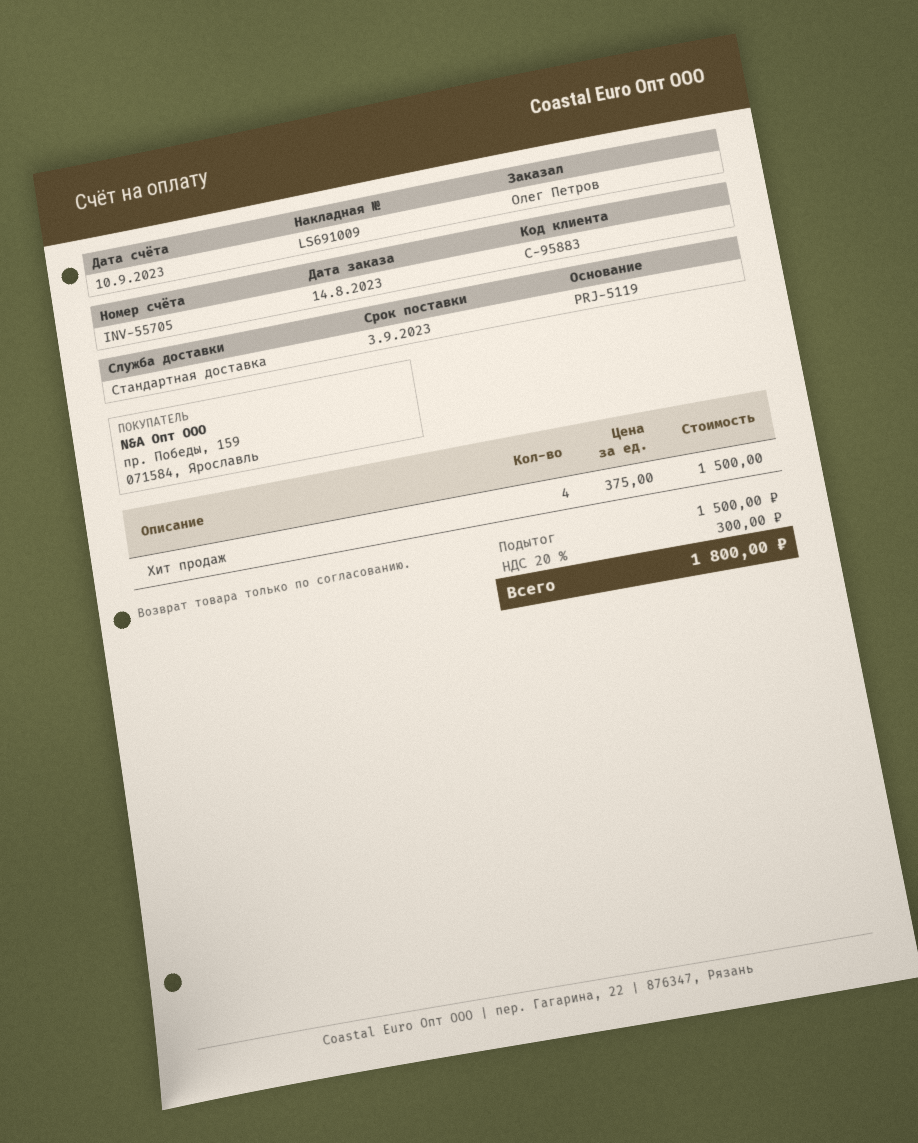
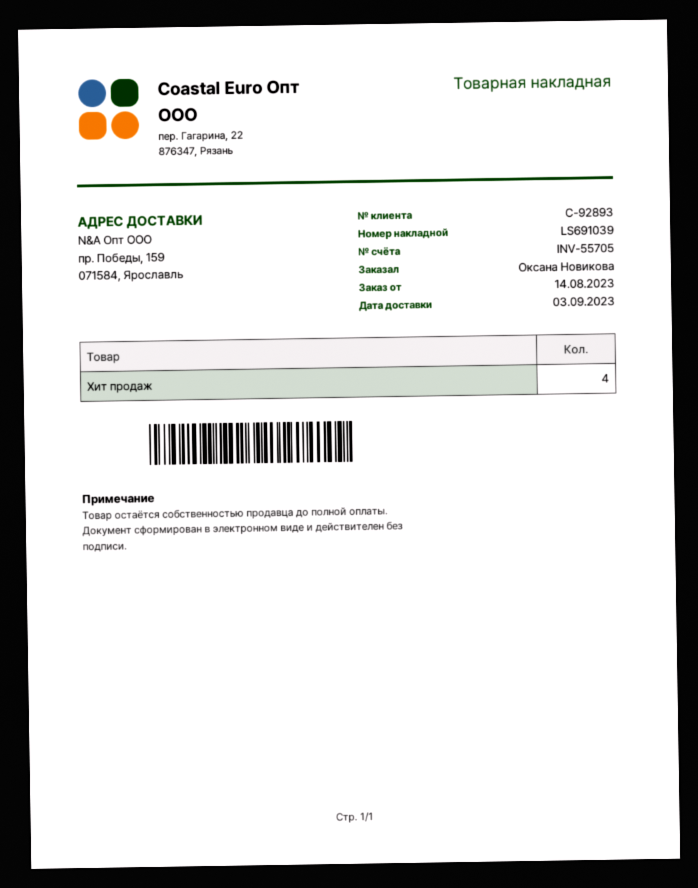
delivery note number: LS691009 -> LS691039
customer number: C-95883 -> C-92893
ordered by: Олег Петров -> Оксана Новикова

